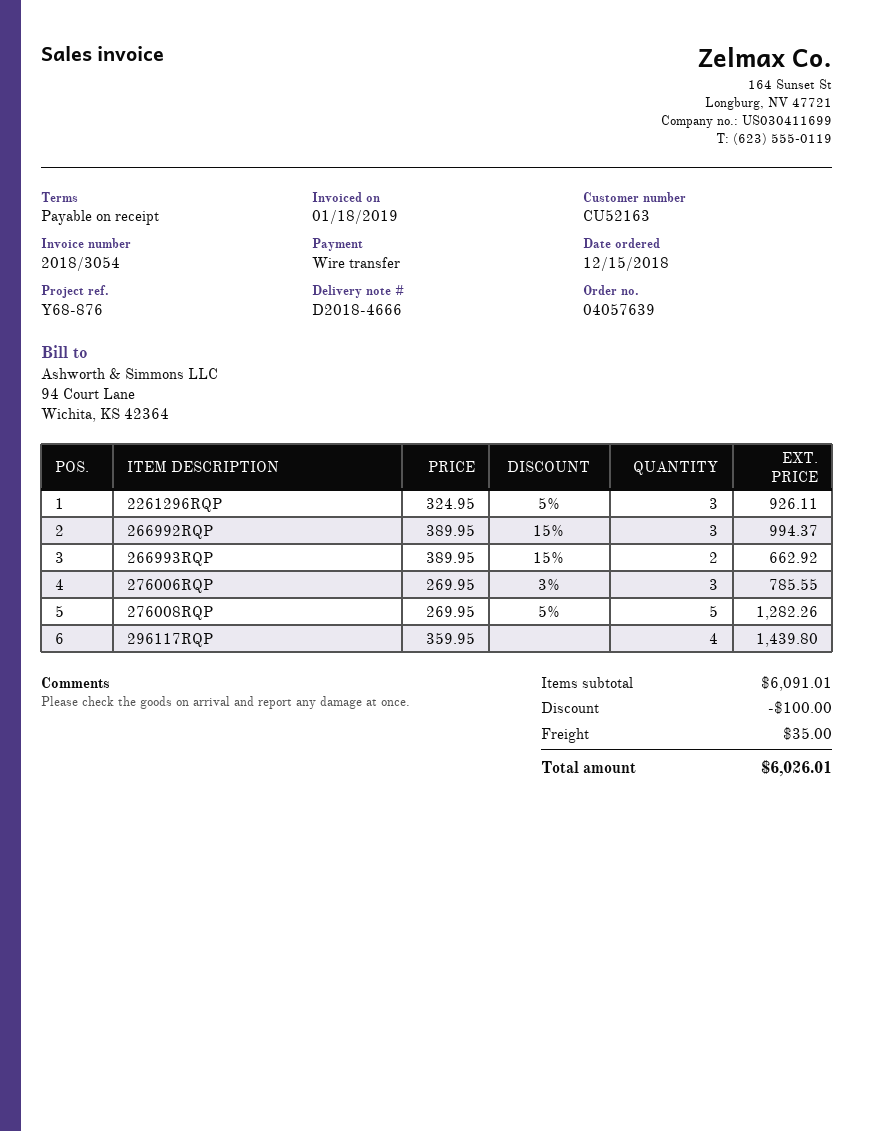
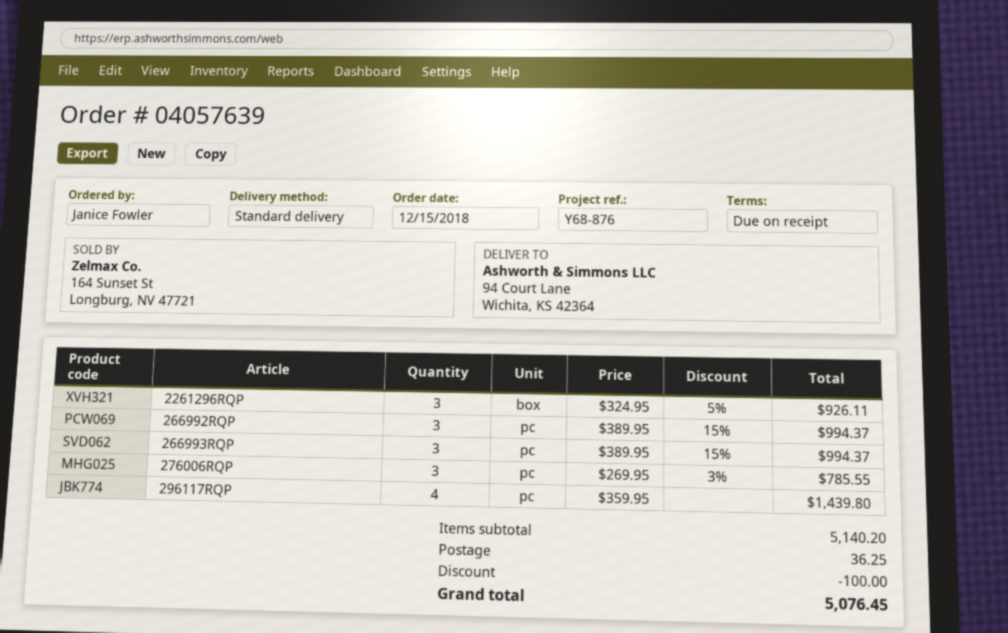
266993RQP: 2 x 389.95 - 15% = 662.92 -> 3 x 389.95 - 15% = 994.37
276008RQP: 5 x 269.95 - 5% = 1282.26 -> none
subtotal: 6091.01 -> 5140.20
shipping: 35.00 -> 36.25
total: 6026.01 -> 5076.45

